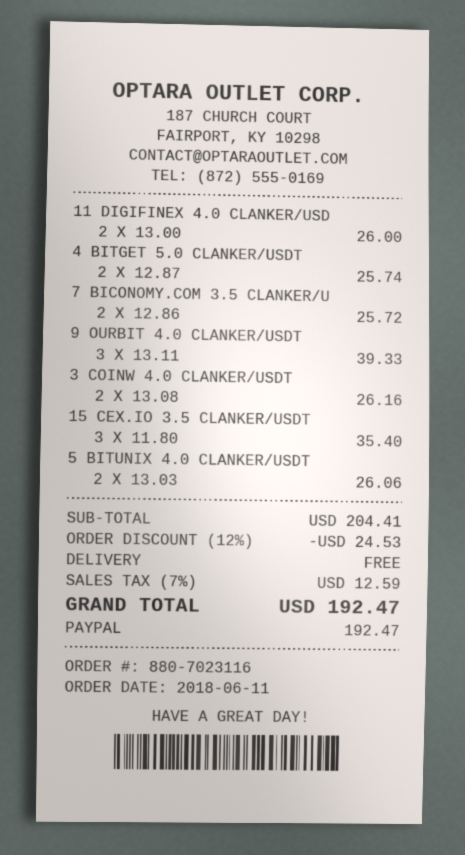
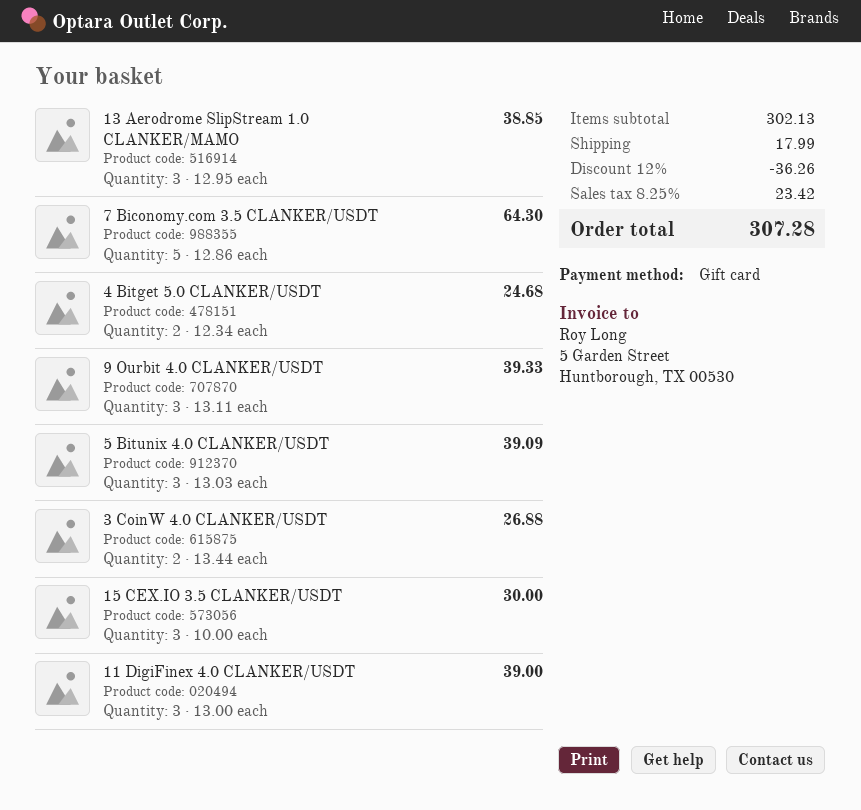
payment method: PayPal -> gift card
11 DIGIFINEX 4.0 CLANKER/USD: 2 x 13.00 = 26.00 -> 3 x 13.00 = 39.00
4 BITGET 5.0 CLANKER/USDT: 2 x 12.87 = 25.74 -> 2 x 12.34 = 24.68
7 BICONOMY.COM 3.5 CLANKER/U: 2 x 12.86 = 25.72 -> 5 x 12.86 = 64.30
3 COINW 4.0 CLANKER/USDT: 2 x 13.08 = 26.16 -> 2 x 13.44 = 26.88
15 CEX.IO 3.5 CLANKER/USDT: 3 x 11.80 = 35.40 -> 3 x 10.00 = 30.00
5 BITUNIX 4.0 CLANKER/USDT: 2 x 13.03 = 26.06 -> 3 x 13.03 = 39.09
13 Aerodrome SlipStream 1.0 CLANKER/MAMO: none -> 3 x 12.95 = 38.85
subtotal: 204.41 -> 302.13
discount: 12% = 24.53 -> 12% = 36.26
shipping: 0.00 -> 17.99
tax: 7% = 12.59 -> 8.25% = 23.42
total: 192.47 -> 307.28

